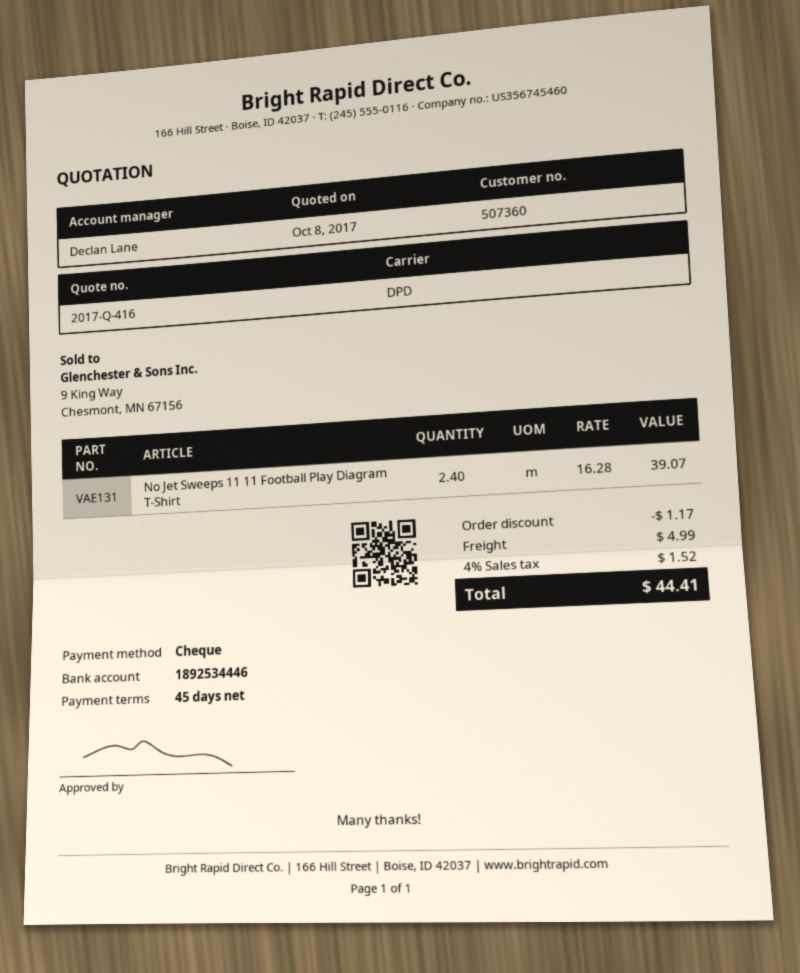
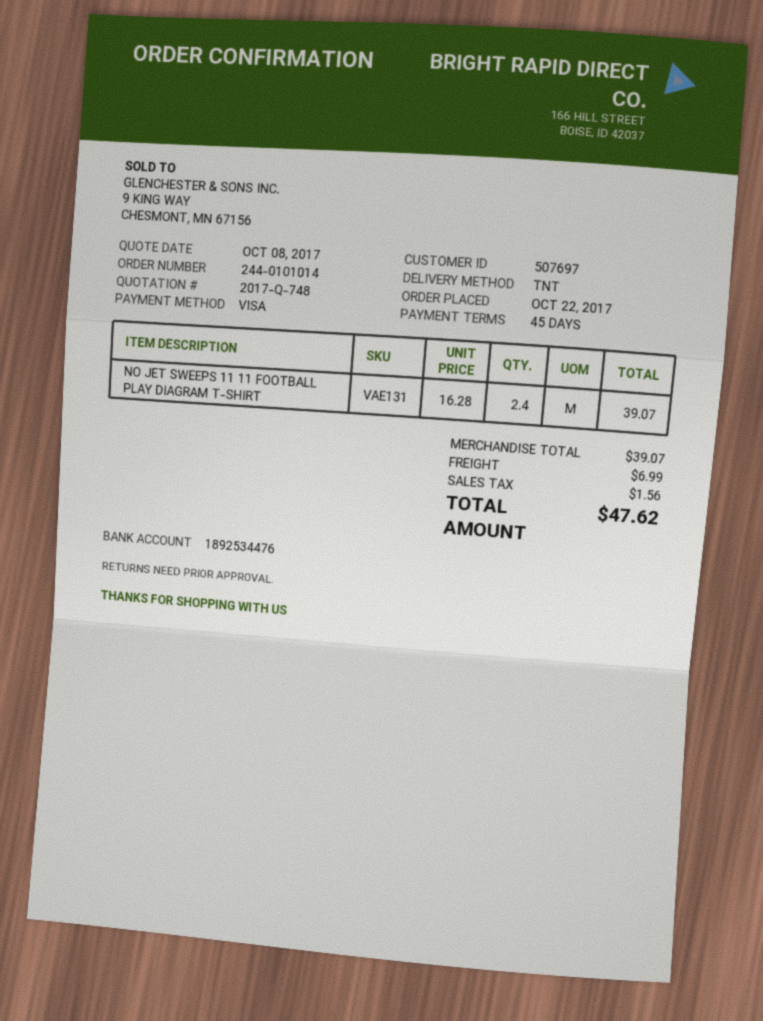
quote number: 2017-Q-416 -> 2017-Q-748
customer number: 507360 -> 507697
payment method: cheque -> Visa
bank account: 1892534446 -> 1892534476
shipping method: DPD -> TNT
discount: 1.17 -> none
shipping: 4.99 -> 6.99
tax: 1.52 -> 1.56
total: 44.41 -> 47.62

